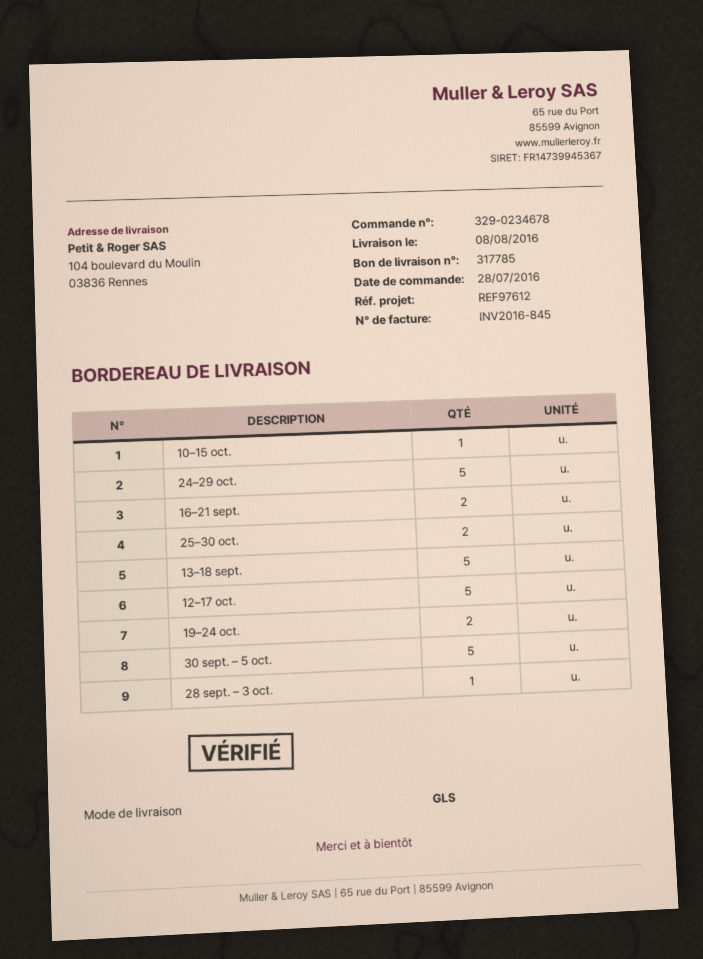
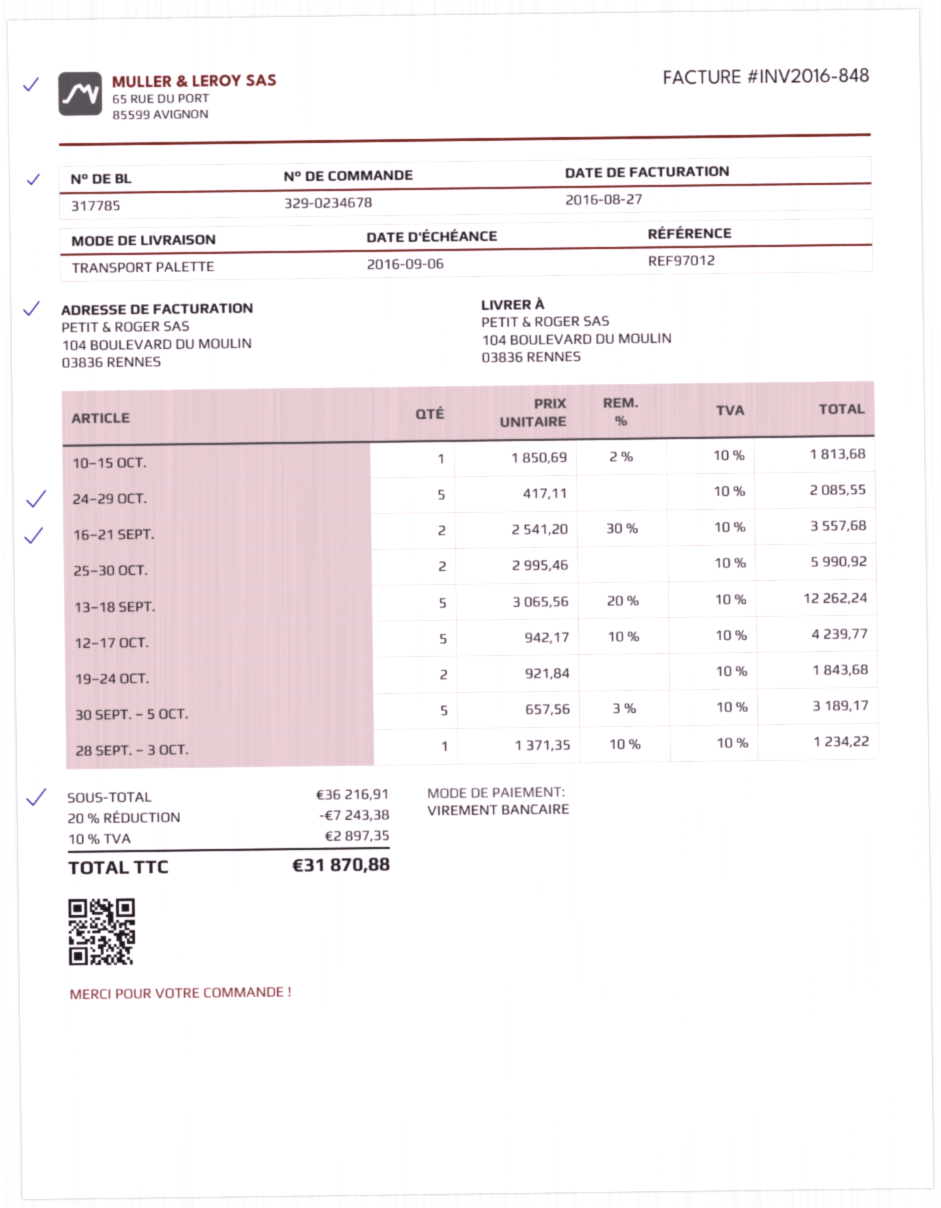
invoice number: INV2016-845 -> INV2016-848
reference: REF97612 -> REF97012
shipping method: GLS -> pallet freight

